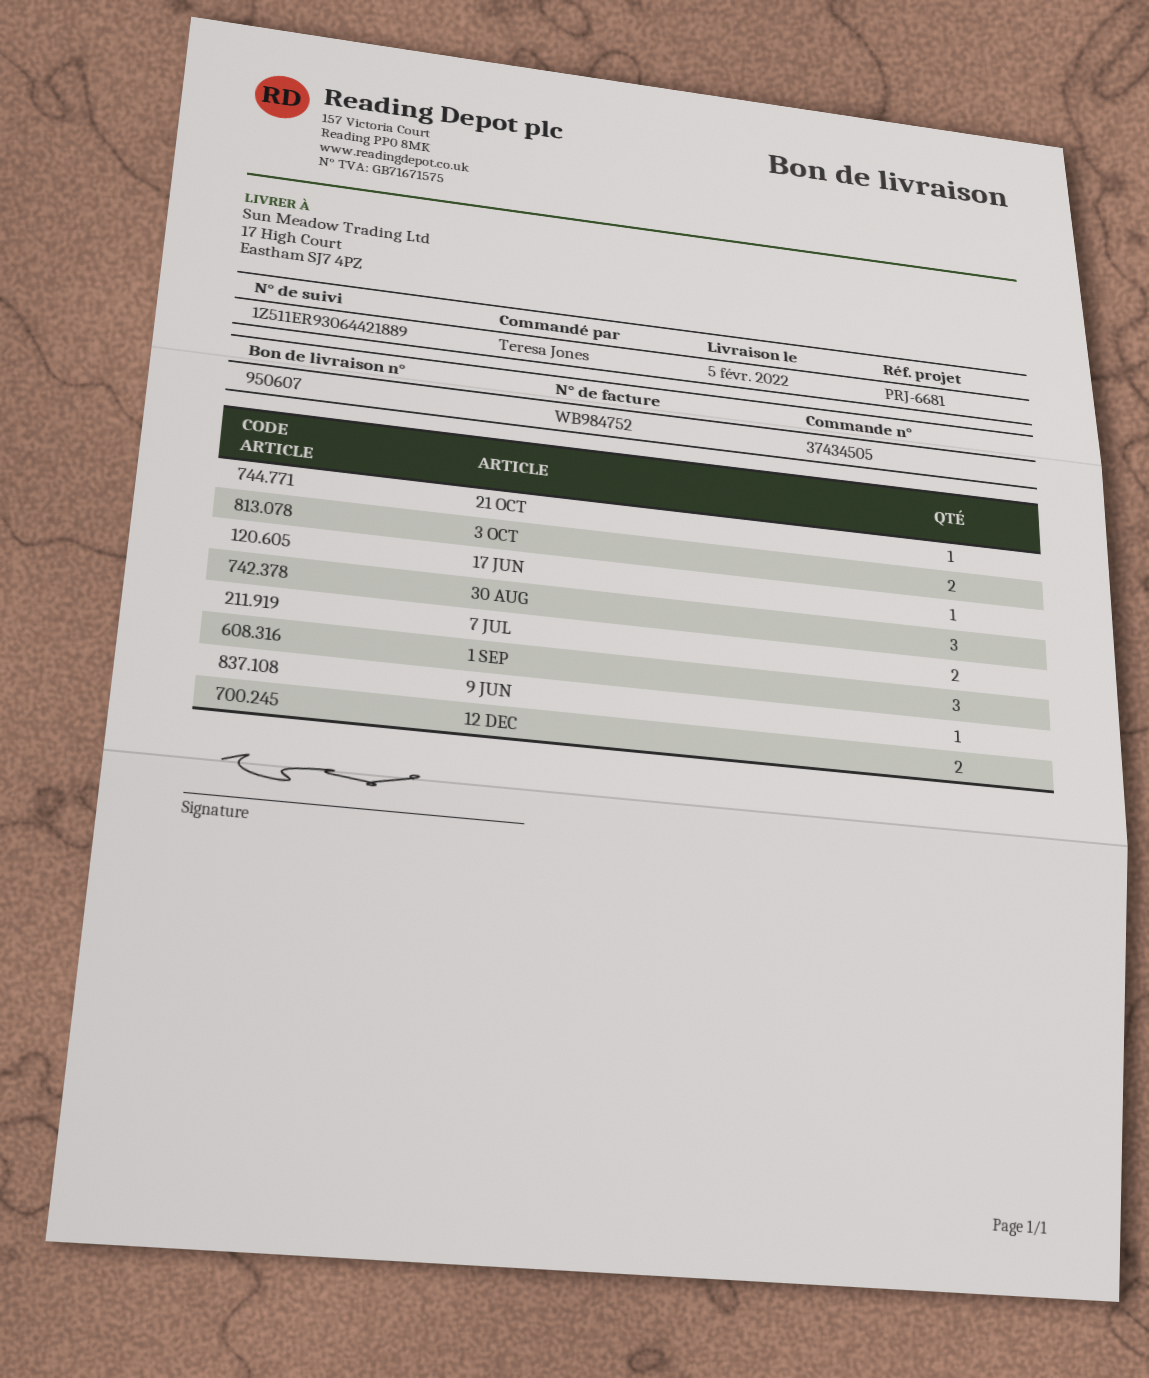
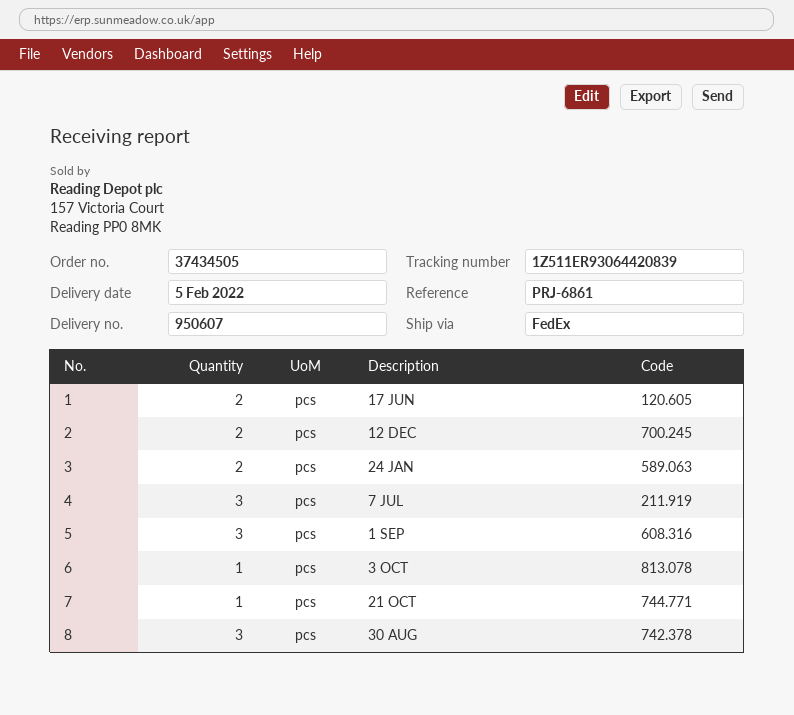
reference: PRJ-6681 -> PRJ-6861
tracking number: 1Z511ER93064421889 -> 1Z511ER93064420839
3 OCT: 2 -> 1
17 JUN: 1 -> 2
7 JUL: 2 -> 3
9 JUN: 1 -> none
24 JAN: none -> 2

